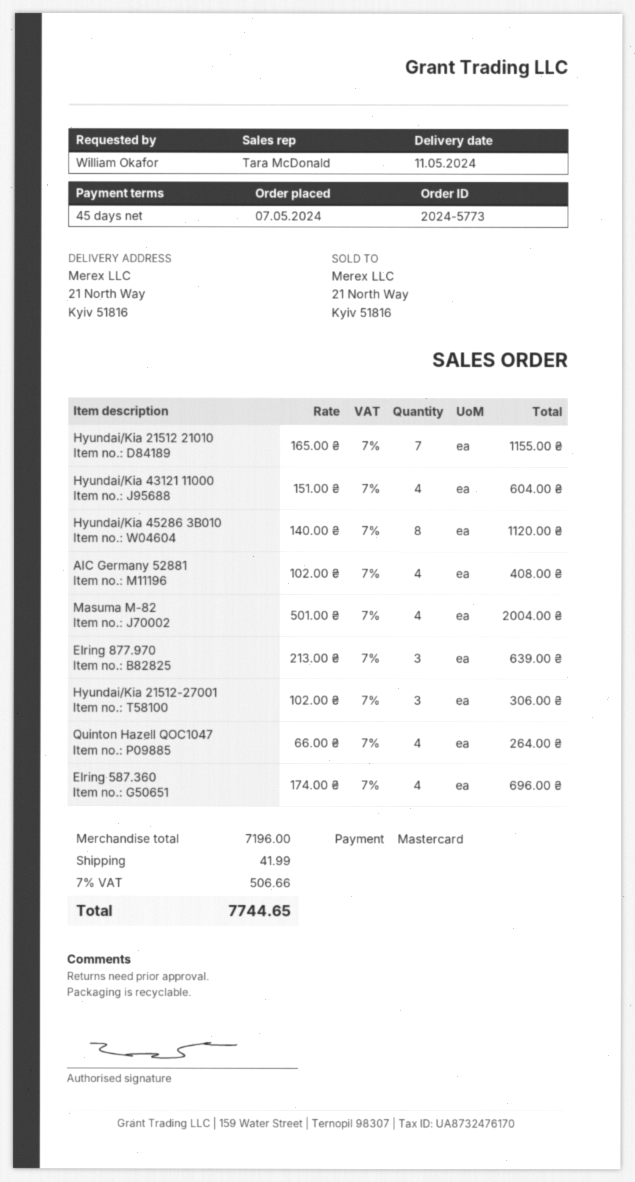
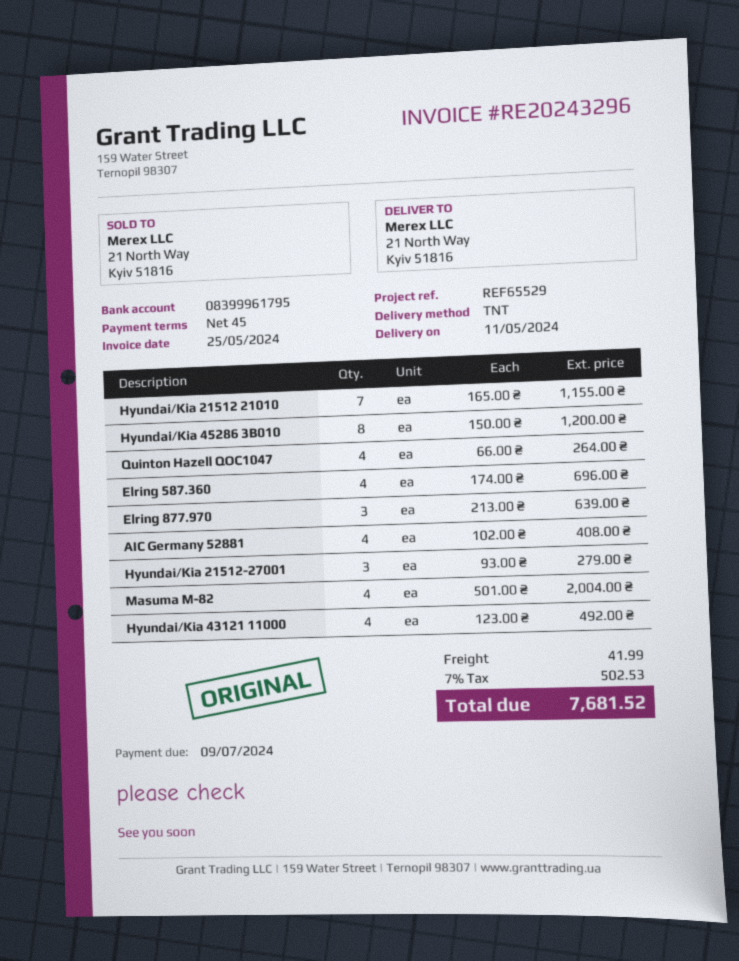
Hyundai/Kia 43121 11000: 4 x 151.00 = 604.00 -> 4 x 123.00 = 492.00
Hyundai/Kia 45286 3B010: 8 x 140.00 = 1120.00 -> 8 x 150.00 = 1200.00
Hyundai/Kia 21512-27001: 3 x 102.00 = 306.00 -> 3 x 93.00 = 279.00
tax: 7% = 506.66 -> 7% = 502.53
total: 7744.65 -> 7681.52

